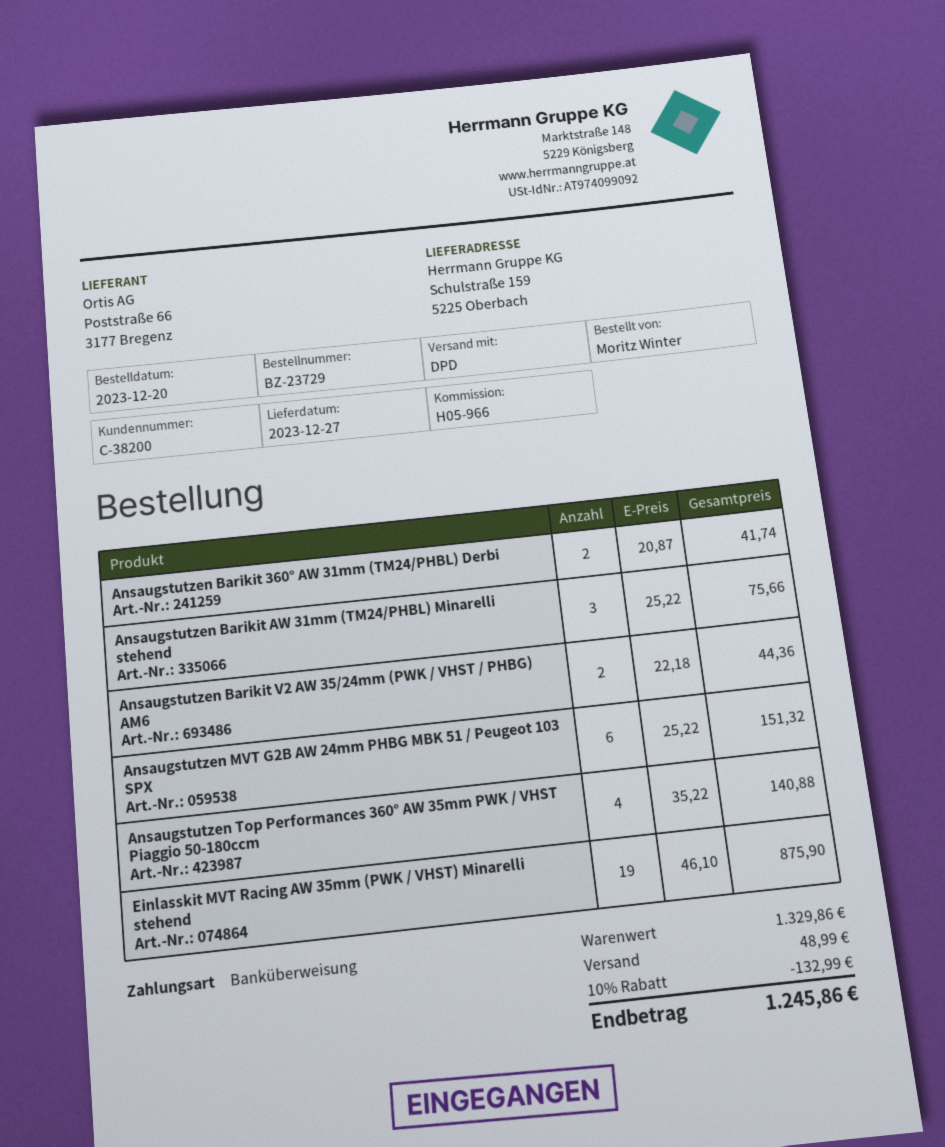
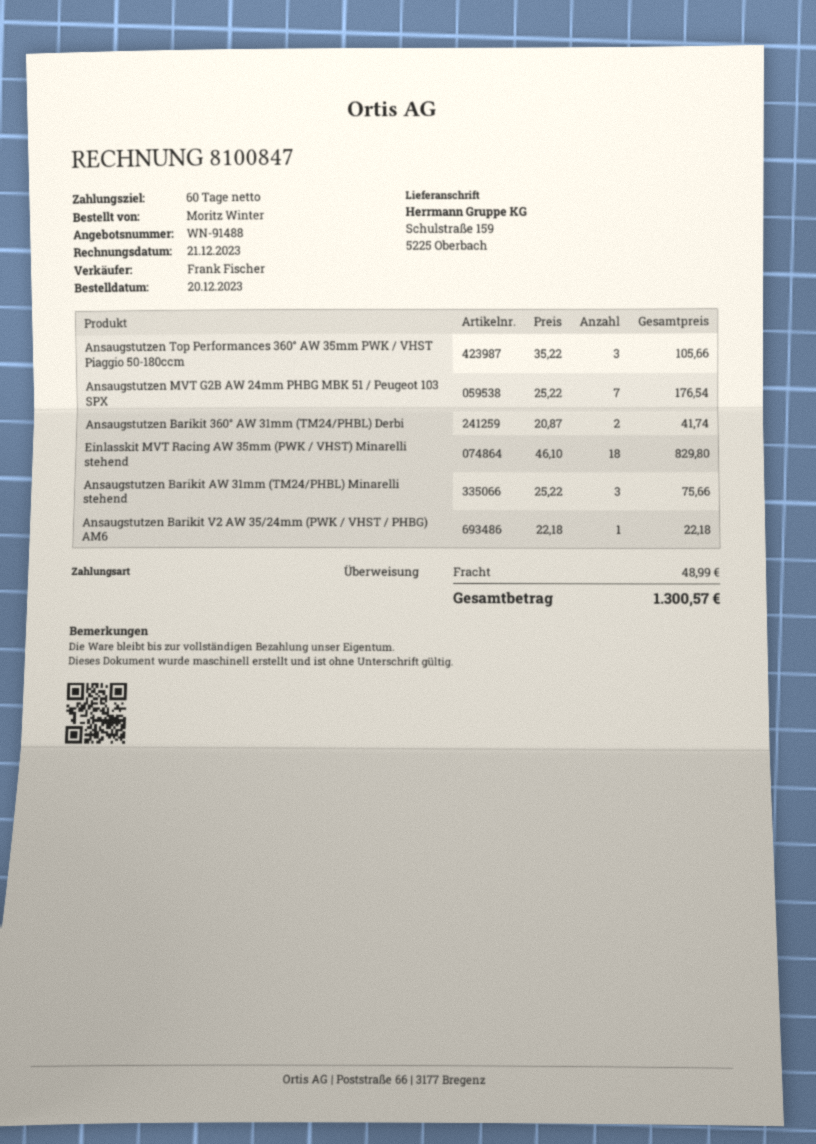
Ansaugstutzen Barikit V2 AW 35/24mm (PWK / VHST / PHBG) AM6: 2 x 22.18 = 44.36 -> 1 x 22.18 = 22.18
Ansaugstutzen MVT G2B AW 24mm PHBG MBK 51 / Peugeot 103 SPX: 6 x 25.22 = 151.32 -> 7 x 25.22 = 176.54
Ansaugstutzen Top Performances 360° AW 35mm PWK / VHST Piaggio 50-180ccm: 4 x 35.22 = 140.88 -> 3 x 35.22 = 105.66
Einlasskit MVT Racing AW 35mm (PWK / VHST) Minarelli stehend: 19 x 46.10 = 875.90 -> 18 x 46.10 = 829.80
discount: 10% = 132.99 -> none
total: 1245.86 -> 1300.57

